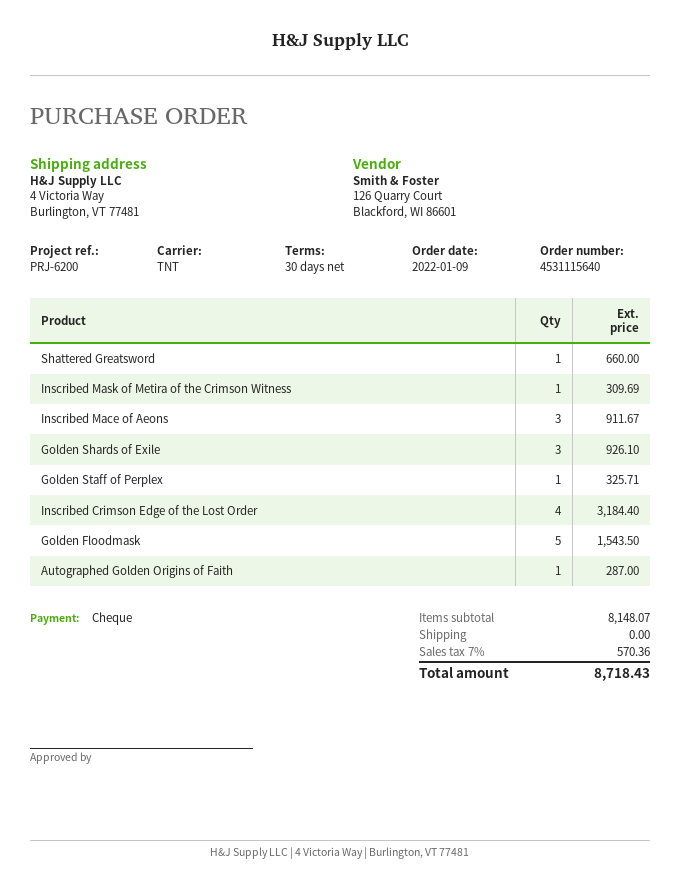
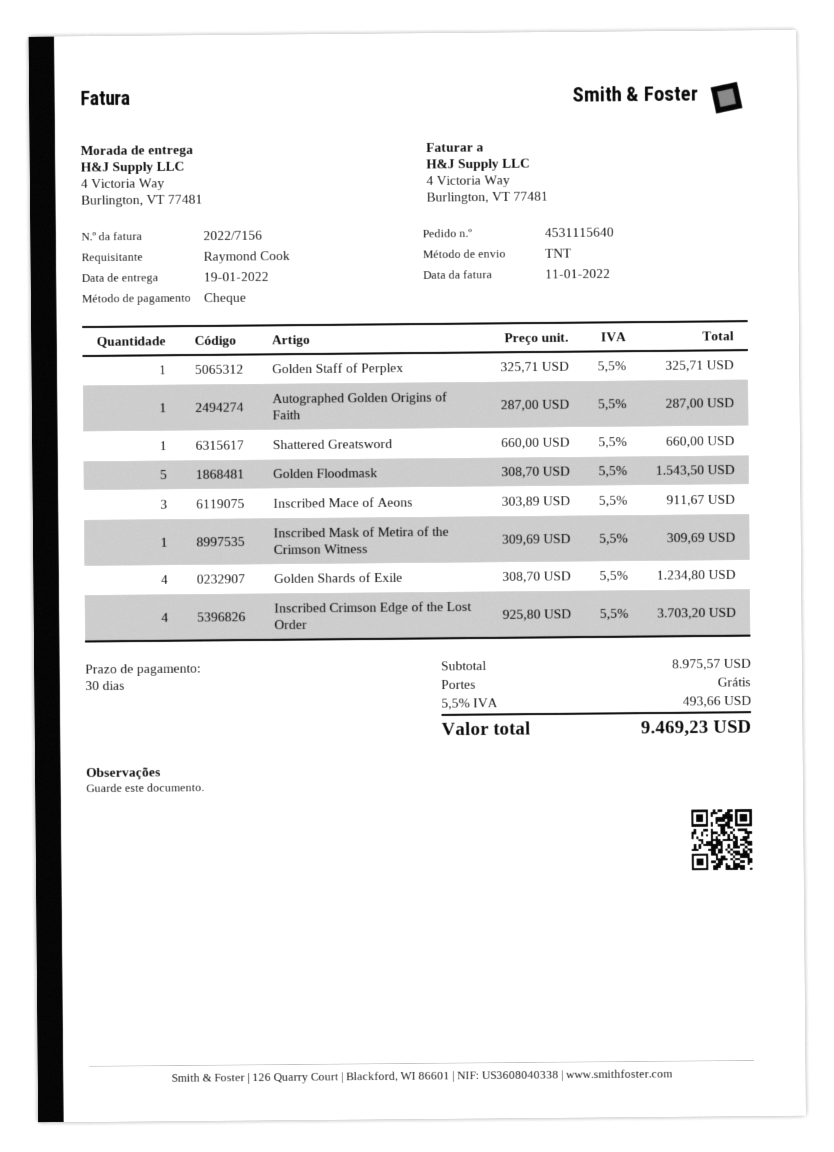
Golden Shards of Exile: 3 for 926.10 -> 4 for 1234.80
Inscribed Crimson Edge of the Lost Order: 4 for 3184.40 -> 4 for 3703.20
subtotal: 8148.07 -> 8975.57
tax: 7% = 570.36 -> 5.5% = 493.66
total: 8718.43 -> 9469.23

